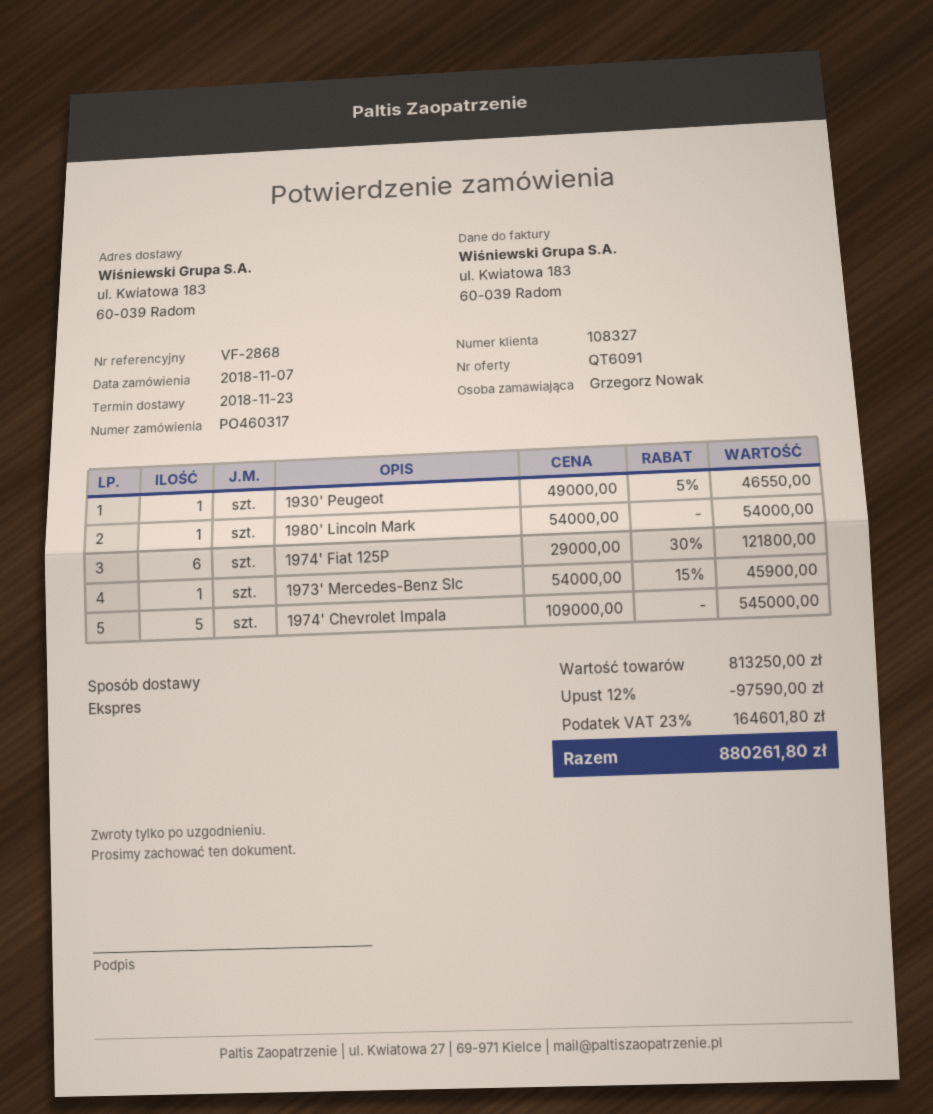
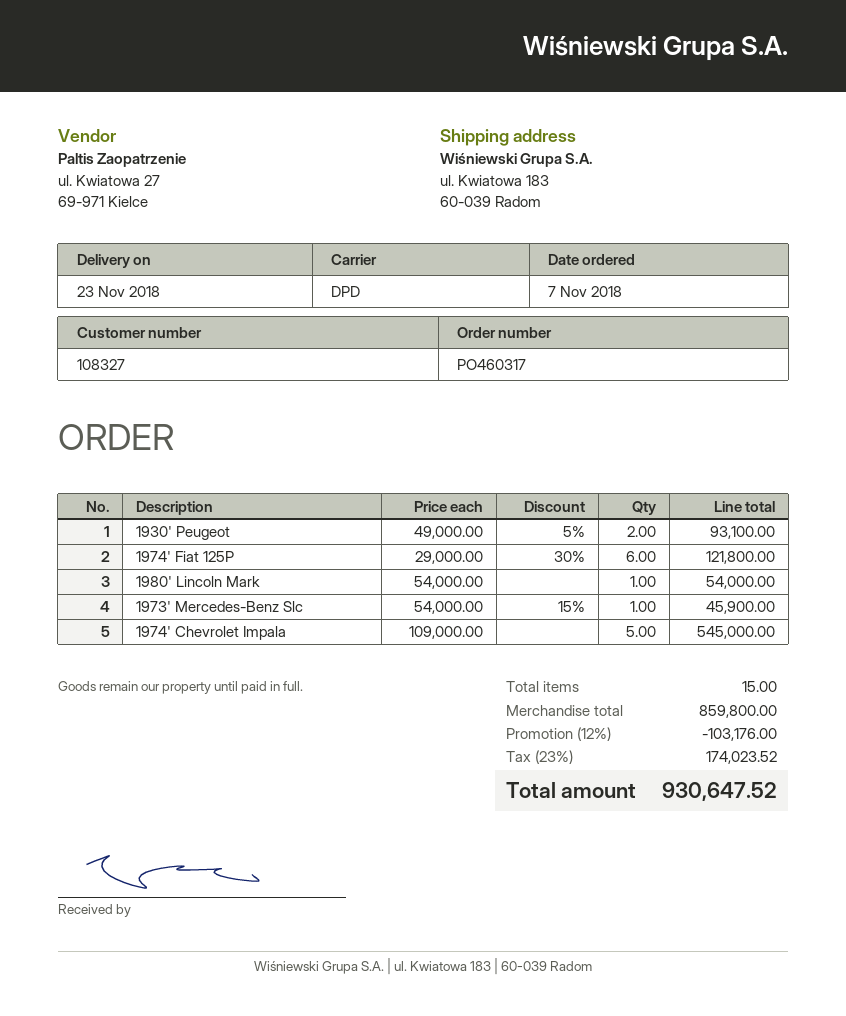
shipping method: express -> DPD
1930' Peugeot: 1 x 49000.00 - 5% = 46550.00 -> 2 x 49000.00 - 5% = 93100.00
subtotal: 813250.00 -> 859800.00
discount: 12% = 97590.00 -> 12% = 103176.00
tax: 23% = 164601.80 -> 23% = 174023.52
total: 880261.80 -> 930647.52

